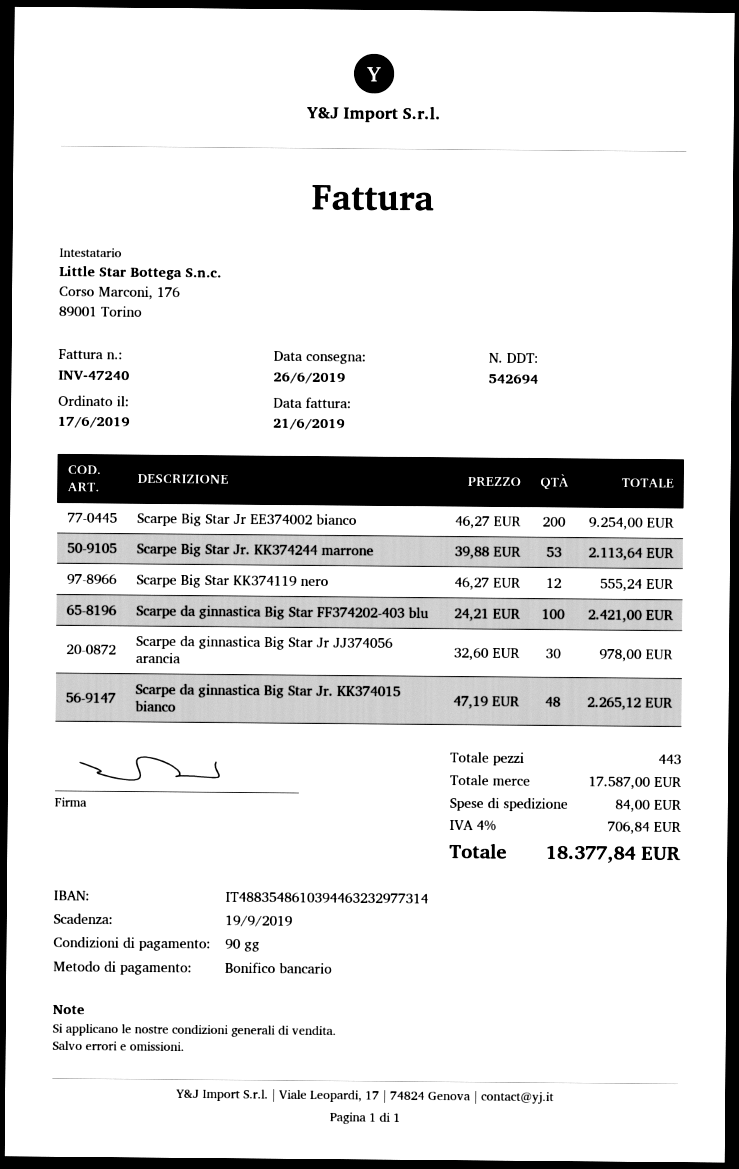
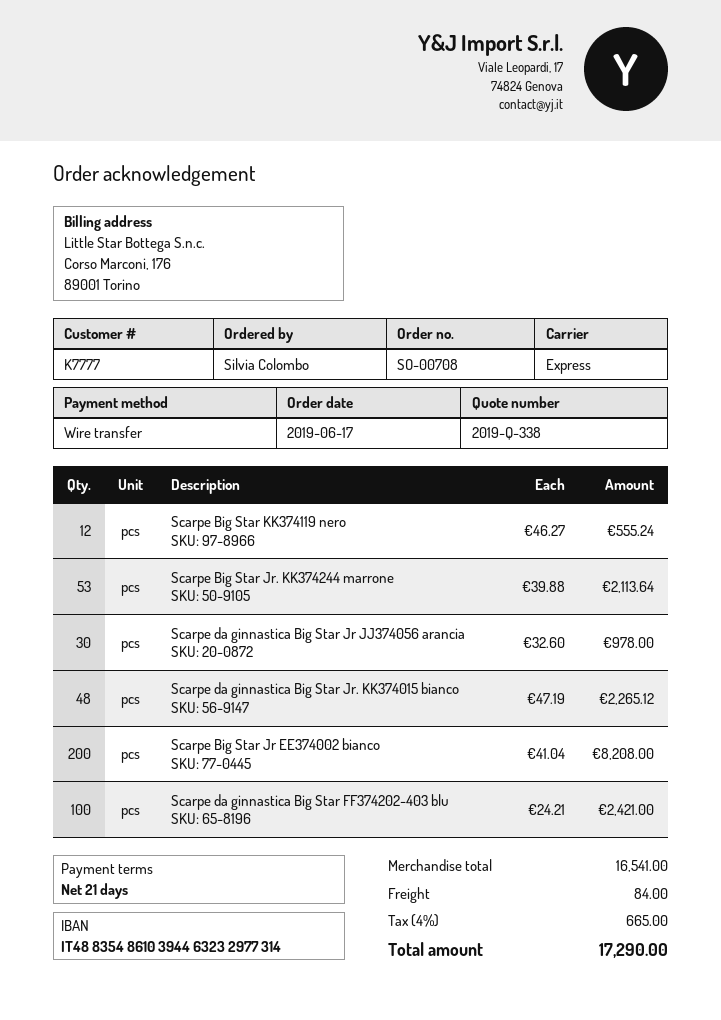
payment terms: 90 days -> 21 days
Scarpe Big Star Jr EE374002 bianco: 200 x 46.27 = 9254.00 -> 200 x 41.04 = 8208.00
subtotal: 17587.00 -> 16541.00
tax: 4% = 706.84 -> 4% = 665.00
total: 18377.84 -> 17290.00

